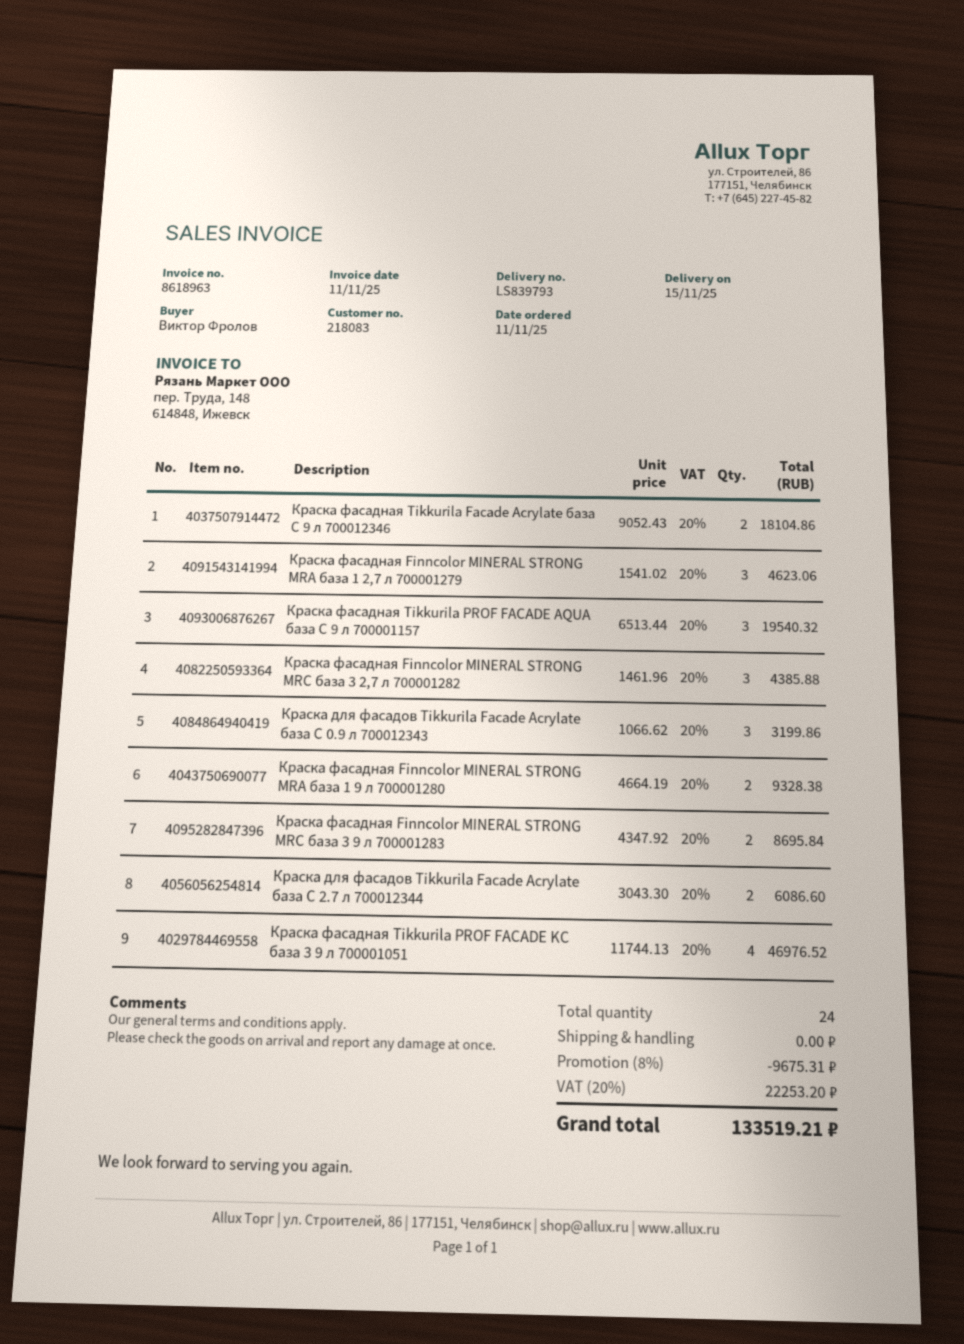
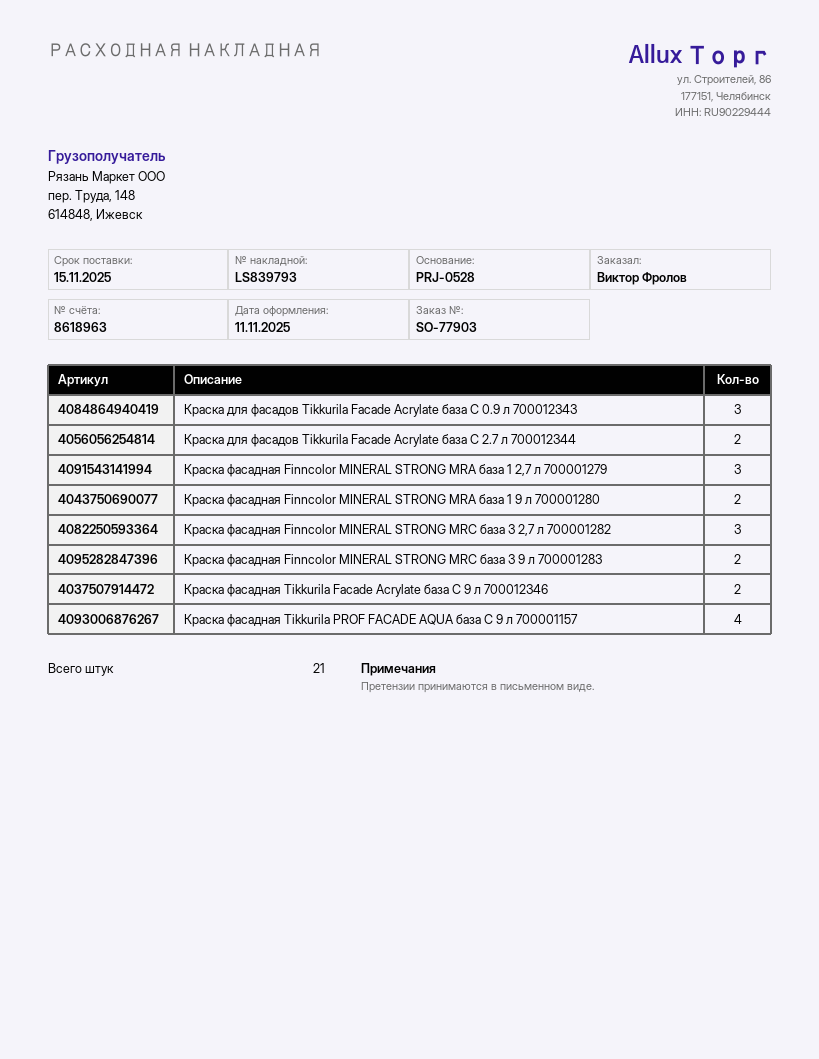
Краска фасадная Tikkurila PROF FACADE AQUA база C 9 л 700001157: 3 -> 4
Краска фасадная Tikkurila PROF FACADE KC база 3 9 л 700001051: 4 -> none
total quantity: 24 -> 21

